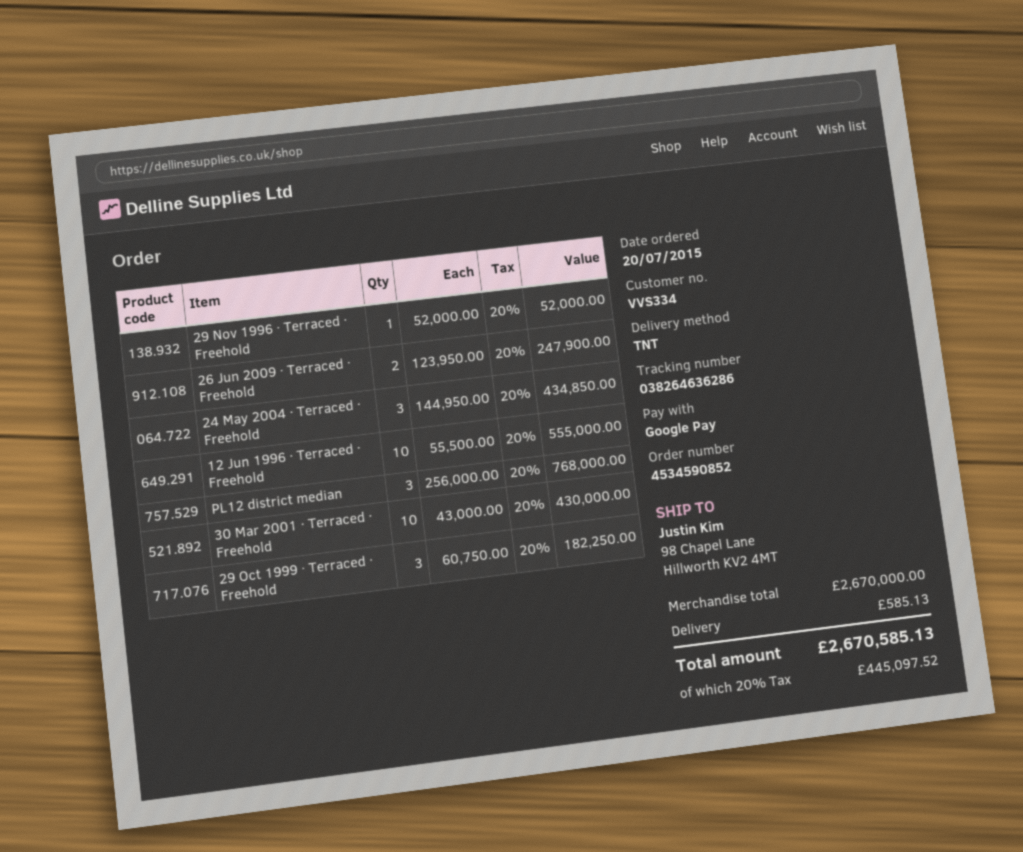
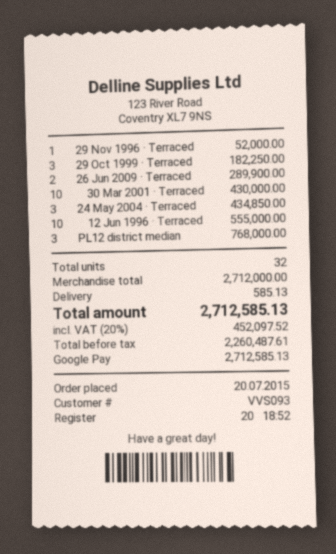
customer number: VVS334 -> VVS093
26 Jun 2009 · Terraced · Freehold: 2 for 247900.00 -> 2 for 289900.00
subtotal: 2670000.00 -> 2712000.00
tax: 20% = 445097.52 -> 20% = 452097.52
total: 2670585.13 -> 2712585.13

